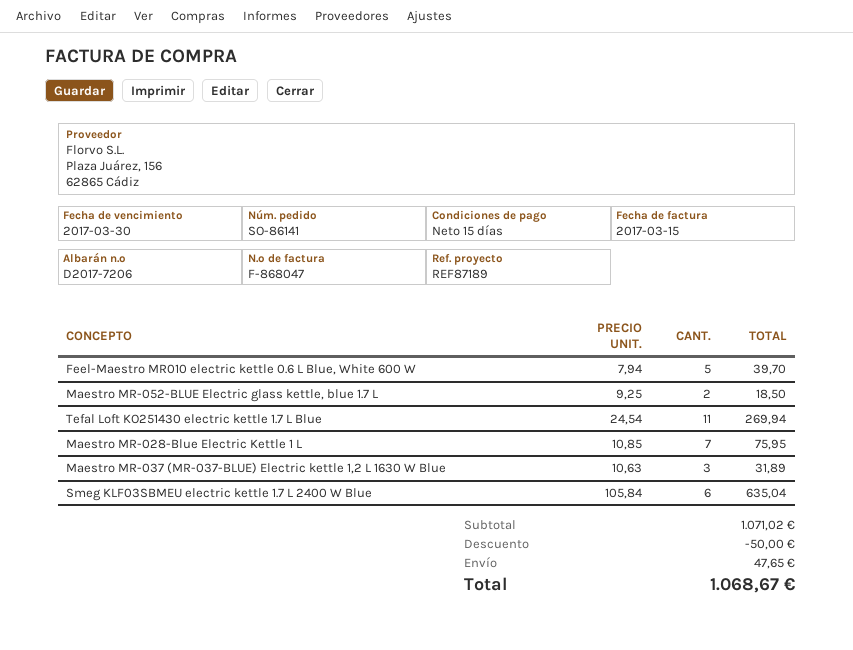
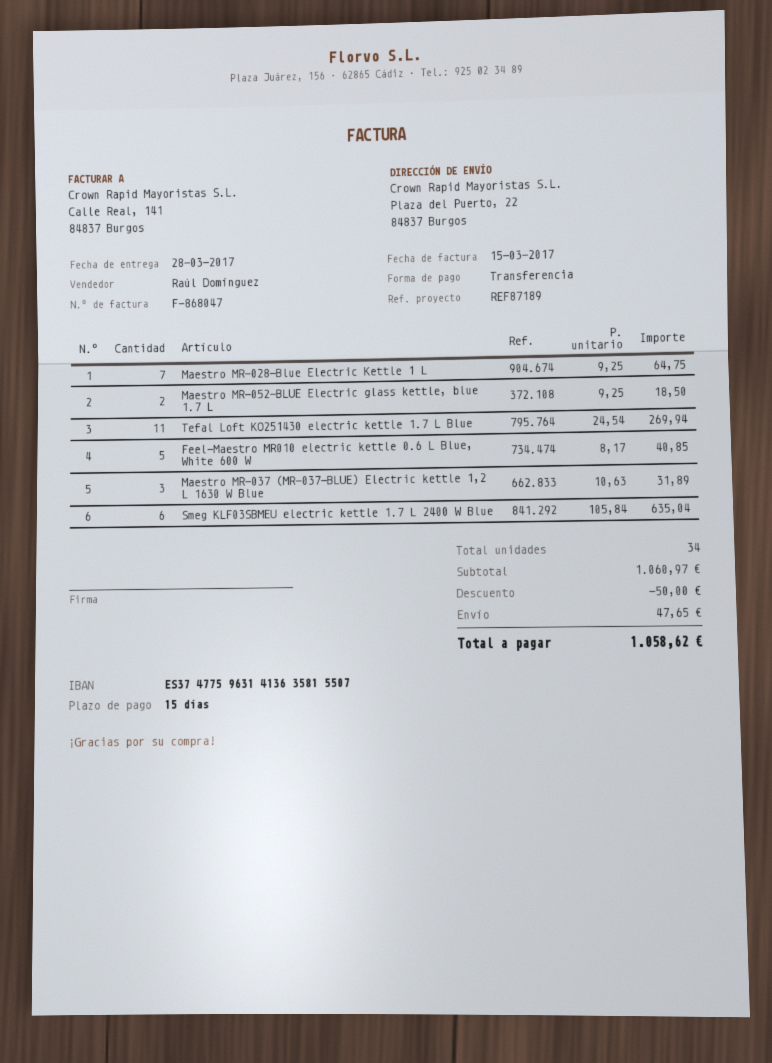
Feel-Maestro MR010 electric kettle 0.6 L Blue, White 600 W: 5 x 7.94 = 39.70 -> 5 x 8.17 = 40.85
Maestro MR-028-Blue Electric Kettle 1 L: 7 x 10.85 = 75.95 -> 7 x 9.25 = 64.75
subtotal: 1071.02 -> 1060.97
total: 1068.67 -> 1058.62

